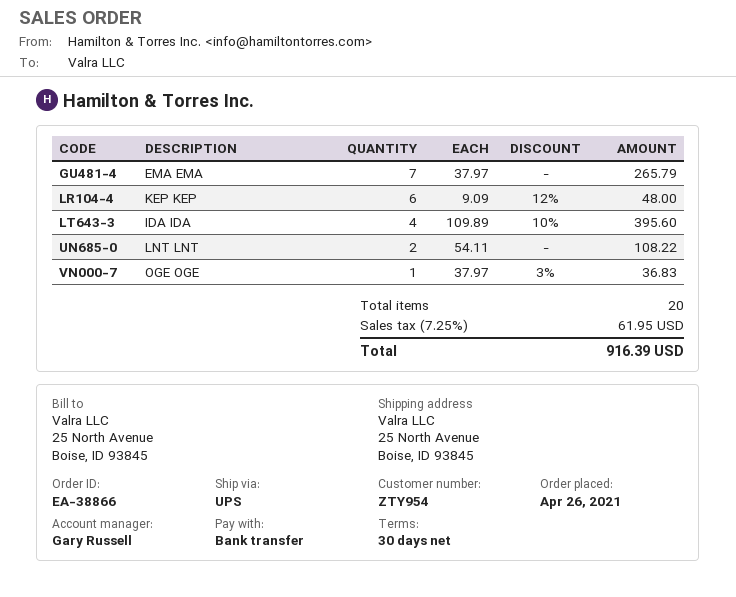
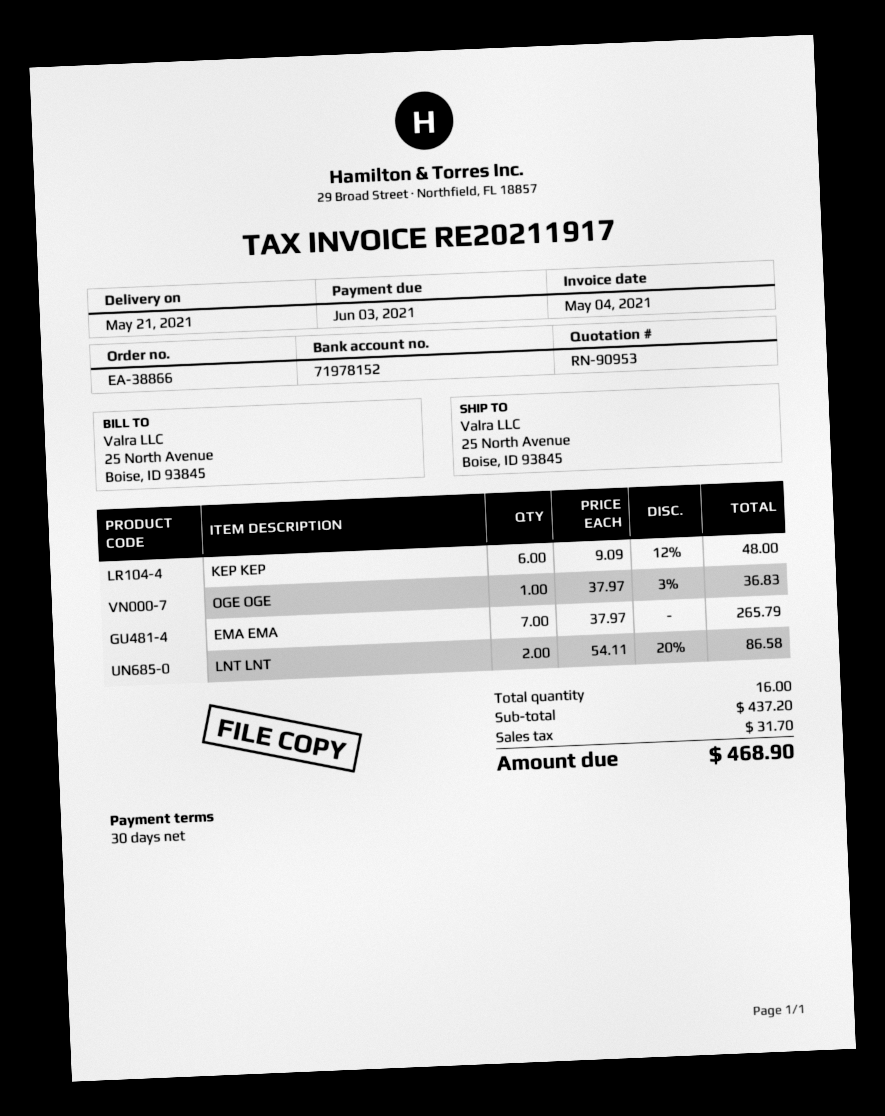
IDA IDA: 4 x 109.89 - 10% = 395.60 -> none
LNT LNT: 2 x 54.11 = 108.22 -> 2 x 54.11 - 20% = 86.58
total quantity: 20 -> 16
tax: 61.95 -> 31.70
total: 916.39 -> 468.90

